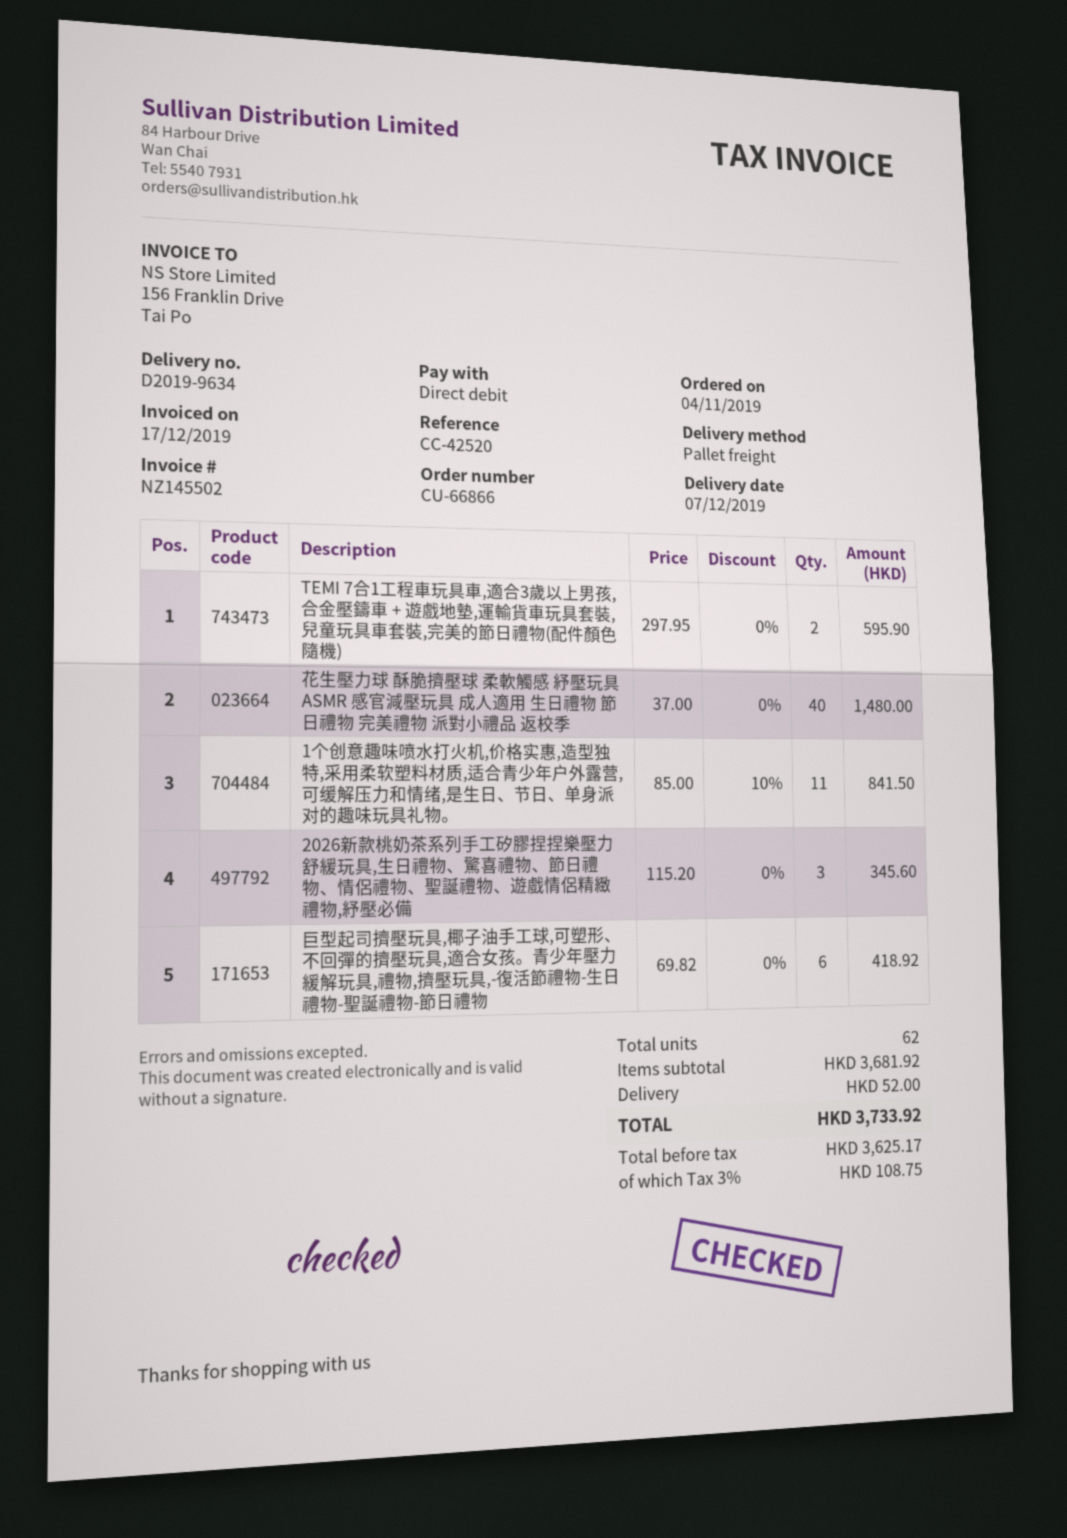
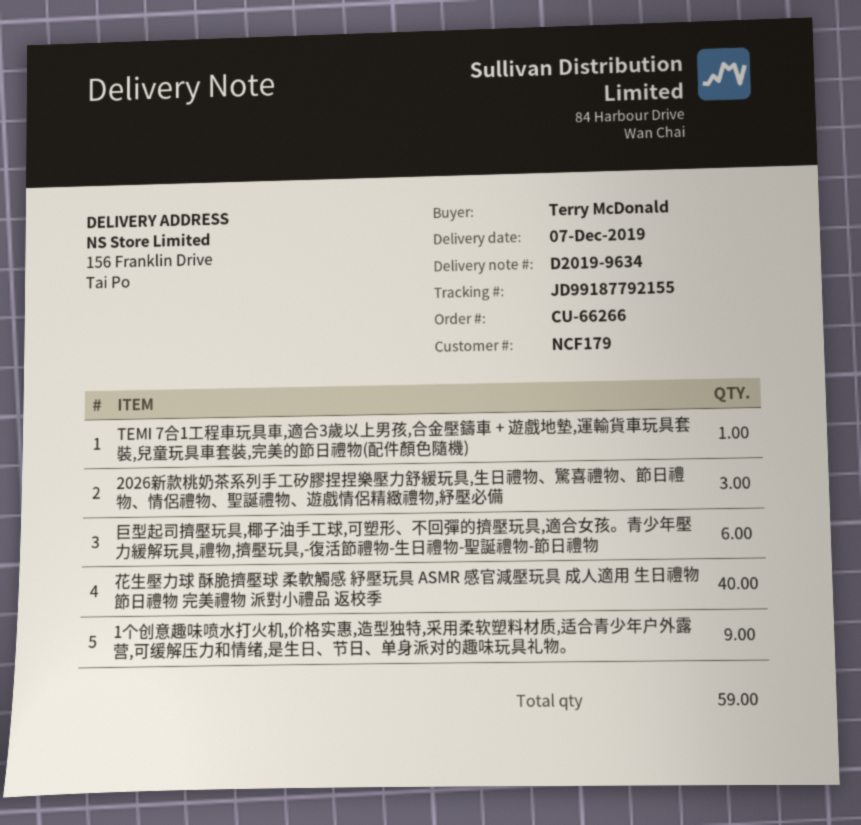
order number: CU-66866 -> CU-66266
TEMI 7合1工程車玩具車,適合3歲以上男孩,合金壓鑄車 + 遊戲地墊,運輸貨車玩具套裝,兒童玩具車套裝,完美的節日禮物(配件顏色隨機): 2 -> 1
1个创意趣味喷水打火机,价格实惠,造型独特,采用柔软塑料材质,适合青少年户外露营,可缓解压力和情绪,是生日、节日、单身派对的趣味玩具礼物。: 11 -> 9
total quantity: 62 -> 59

